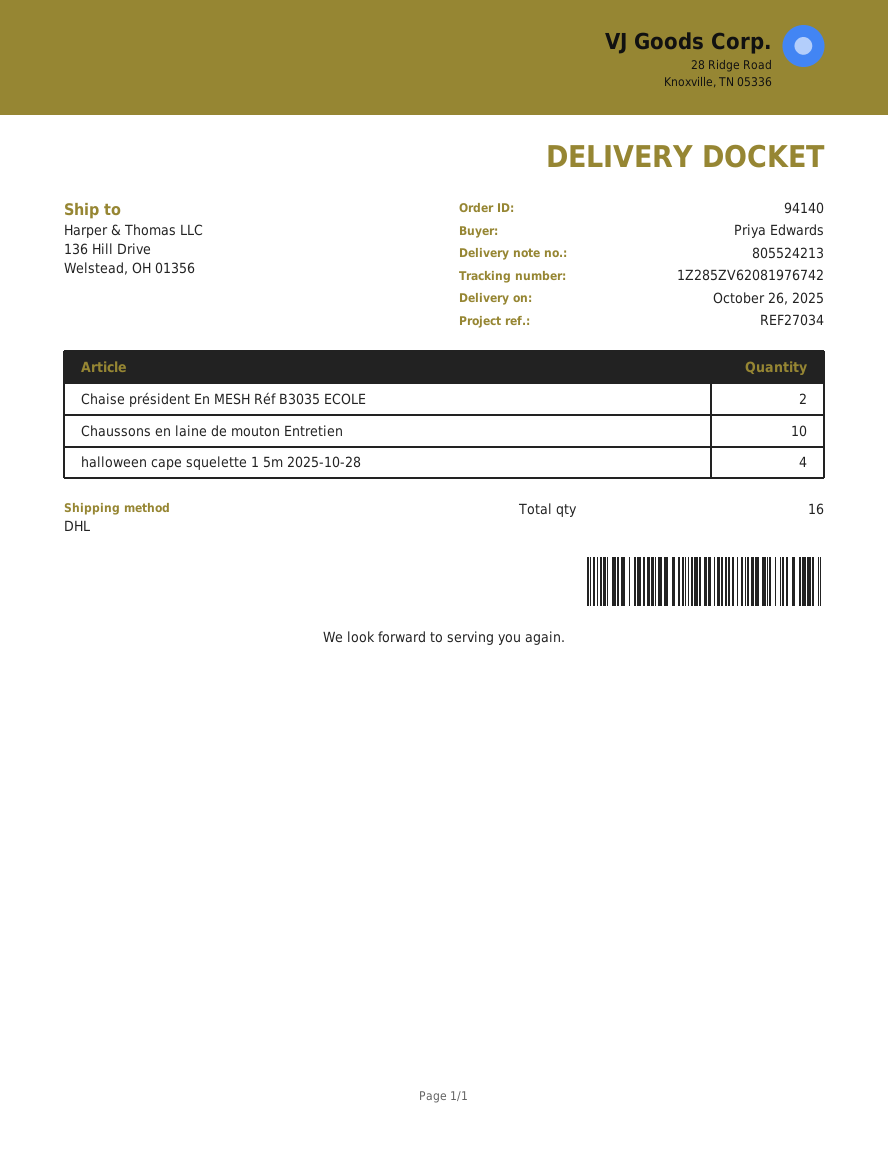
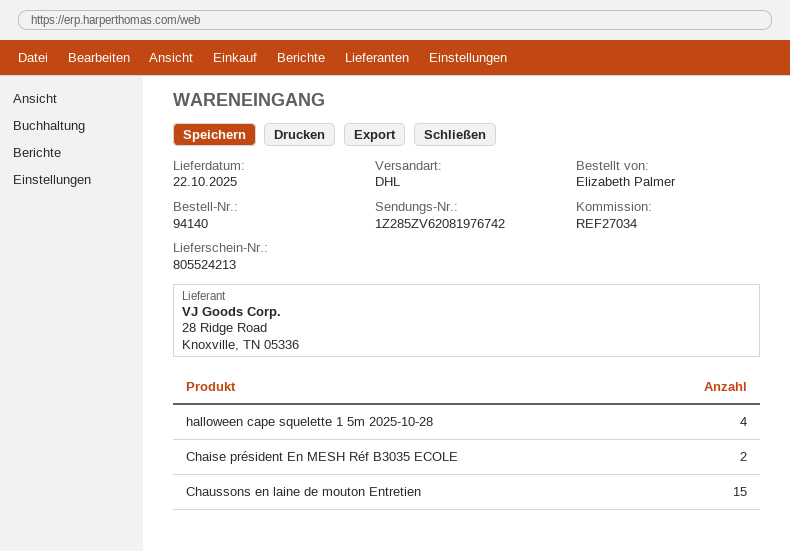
delivery date: 2025-10-26 -> 2025-10-22
ordered by: Priya Edwards -> Elizabeth Palmer
Chaussons en laine de mouton Entretien: 10 -> 15

